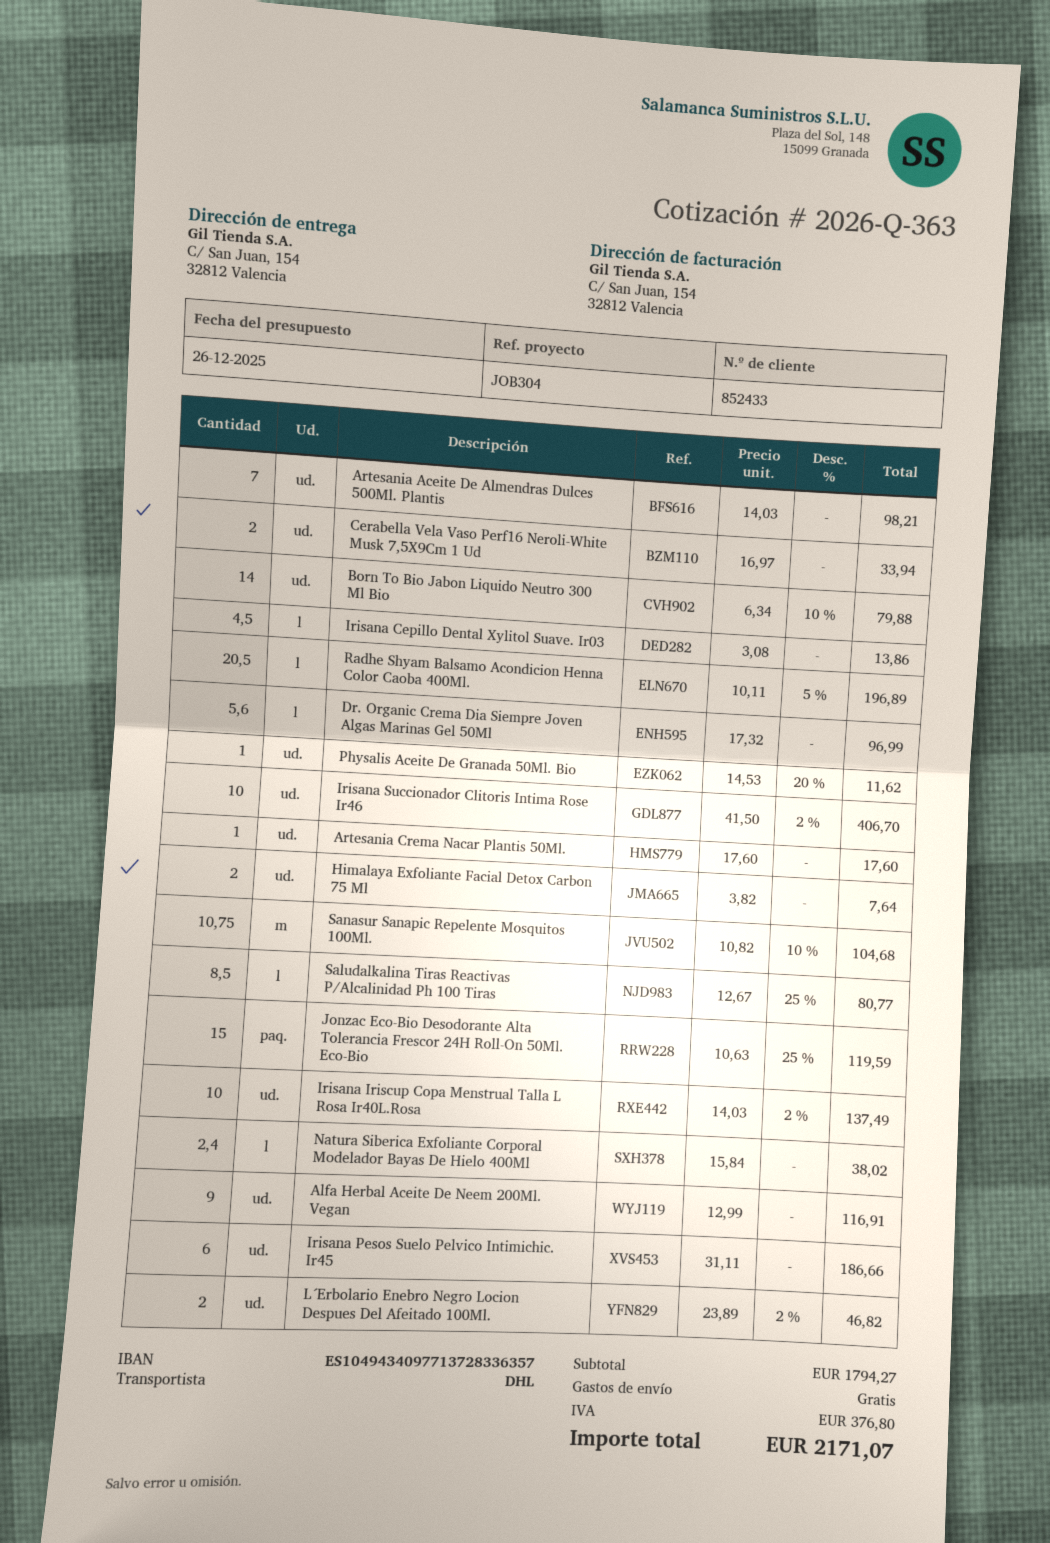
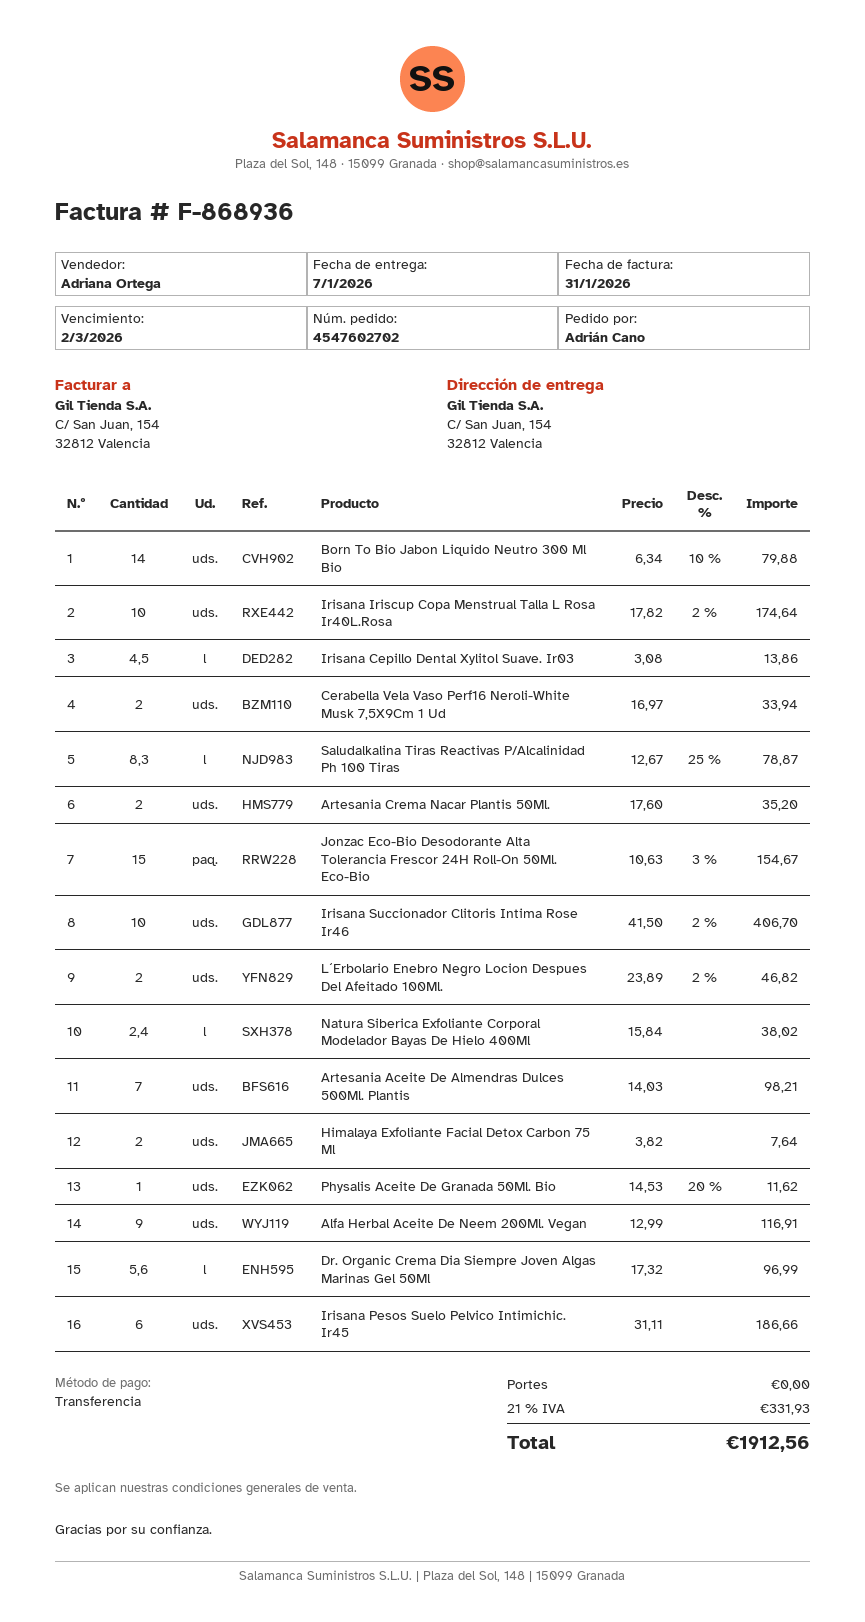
Radhe Shyam Balsamo Acondicion Henna Color Caoba 400Ml.: 20.5 x 10.11 - 5% = 196.89 -> none
Artesania Crema Nacar Plantis 50Ml.: 1 x 17.60 = 17.60 -> 2 x 17.60 = 35.20
Sanasur Sanapic Repelente Mosquitos 100Ml.: 10.75 x 10.82 - 10% = 104.68 -> none
Saludalkalina Tiras Reactivas P/Alcalinidad Ph 100 Tiras: 8.5 x 12.67 - 25% = 80.77 -> 8.3 x 12.67 - 25% = 78.87
Jonzac Eco-Bio Desodorante Alta Tolerancia Frescor 24H Roll-On 50Ml. Eco-Bio: 15 x 10.63 - 25% = 119.59 -> 15 x 10.63 - 3% = 154.67
Irisana Iriscup Copa Menstrual Talla L Rosa Ir40L.Rosa: 10 x 14.03 - 2% = 137.49 -> 10 x 17.82 - 2% = 174.64
tax: 376.80 -> 331.93
total: 2171.07 -> 1912.56

